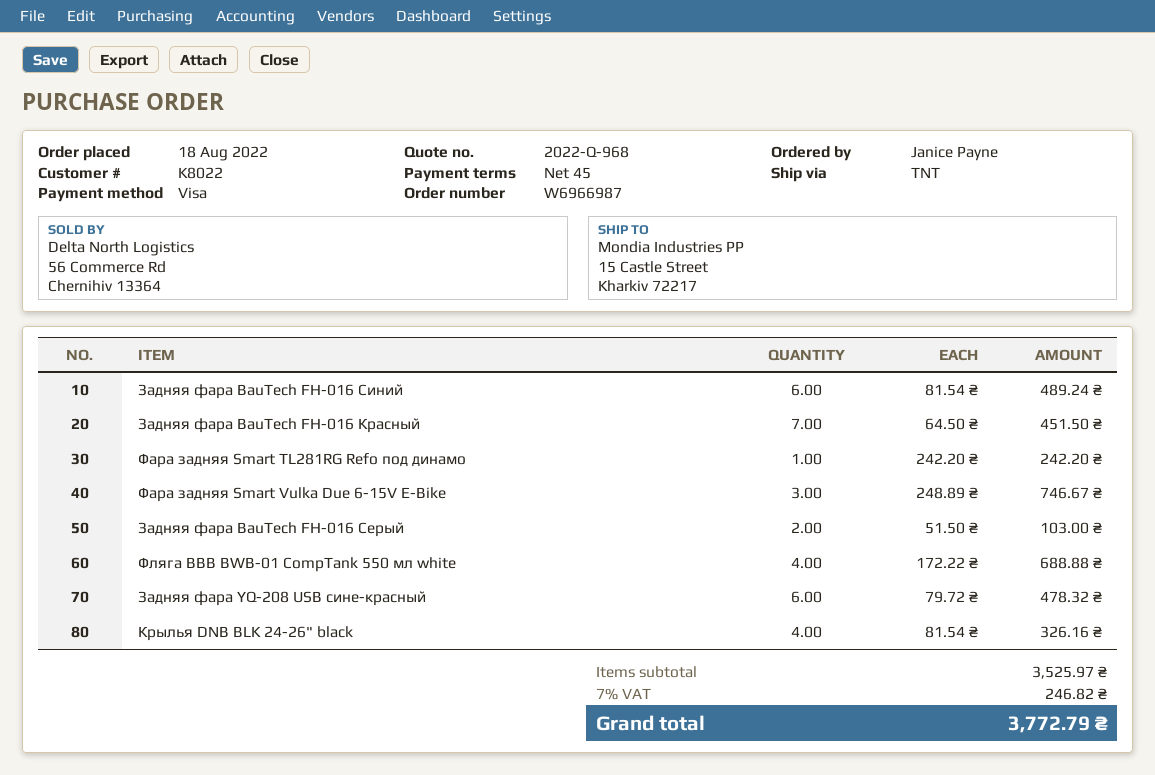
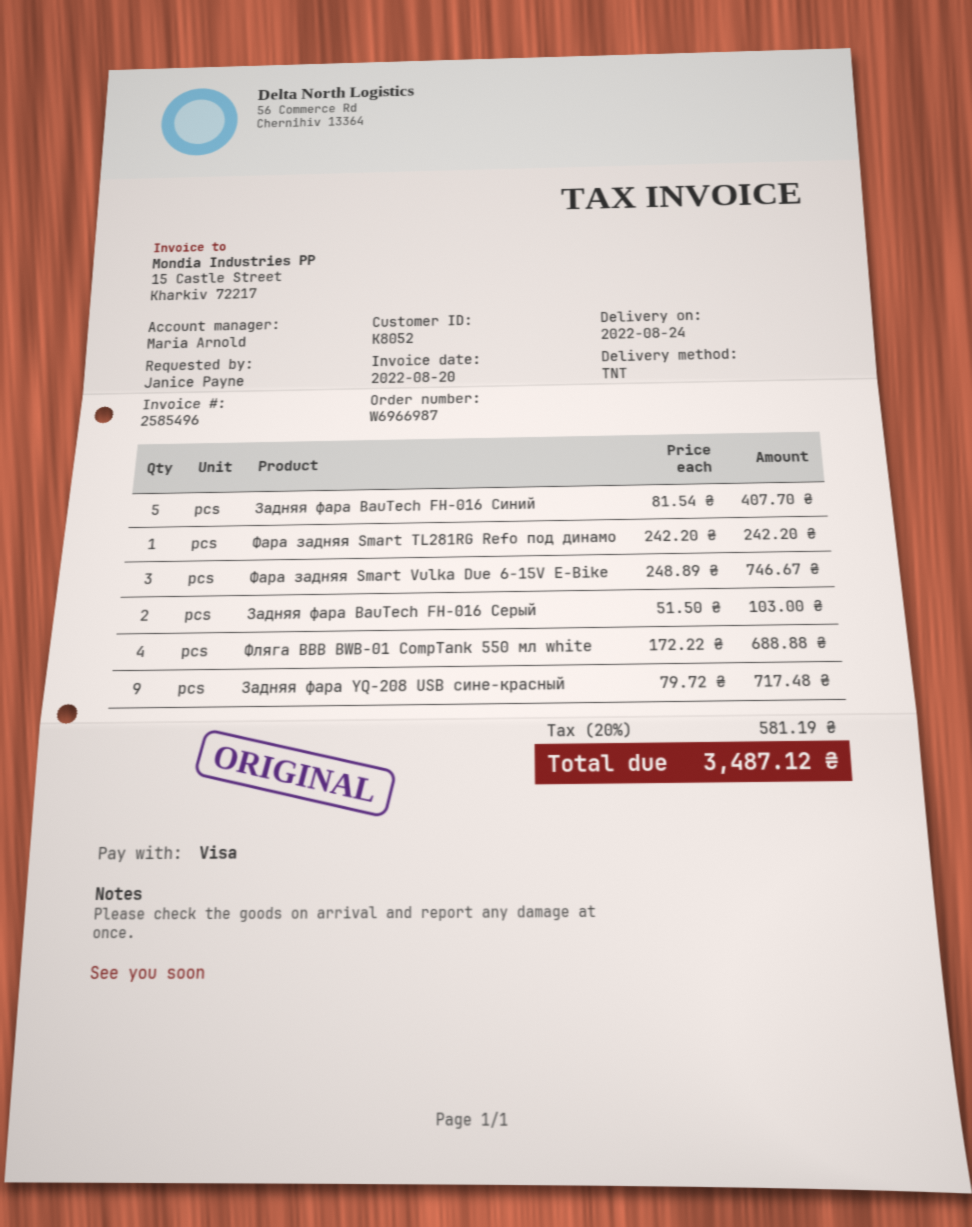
customer number: K8022 -> K8052
Задняя фара BauTech FH-016 Синий: 6 x 81.54 = 489.24 -> 5 x 81.54 = 407.70
Задняя фара BauTech FH-016 Красный: 7 x 64.50 = 451.50 -> none
Задняя фара YQ-208 USB сине-красный: 6 x 79.72 = 478.32 -> 9 x 79.72 = 717.48
Крылья DNB BLK 24-26" black: 4 x 81.54 = 326.16 -> none
tax: 7% = 246.82 -> 20% = 581.19
total: 3772.79 -> 3487.12

